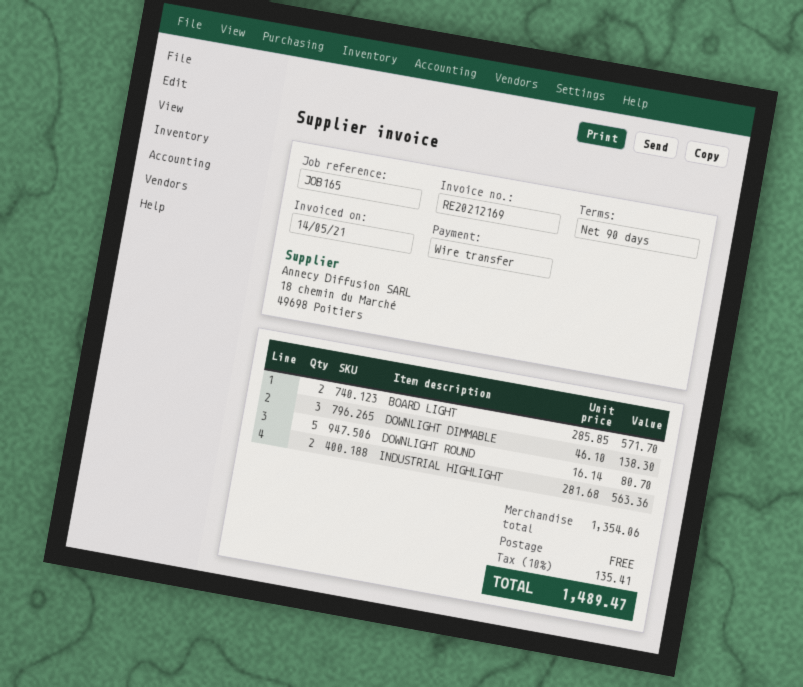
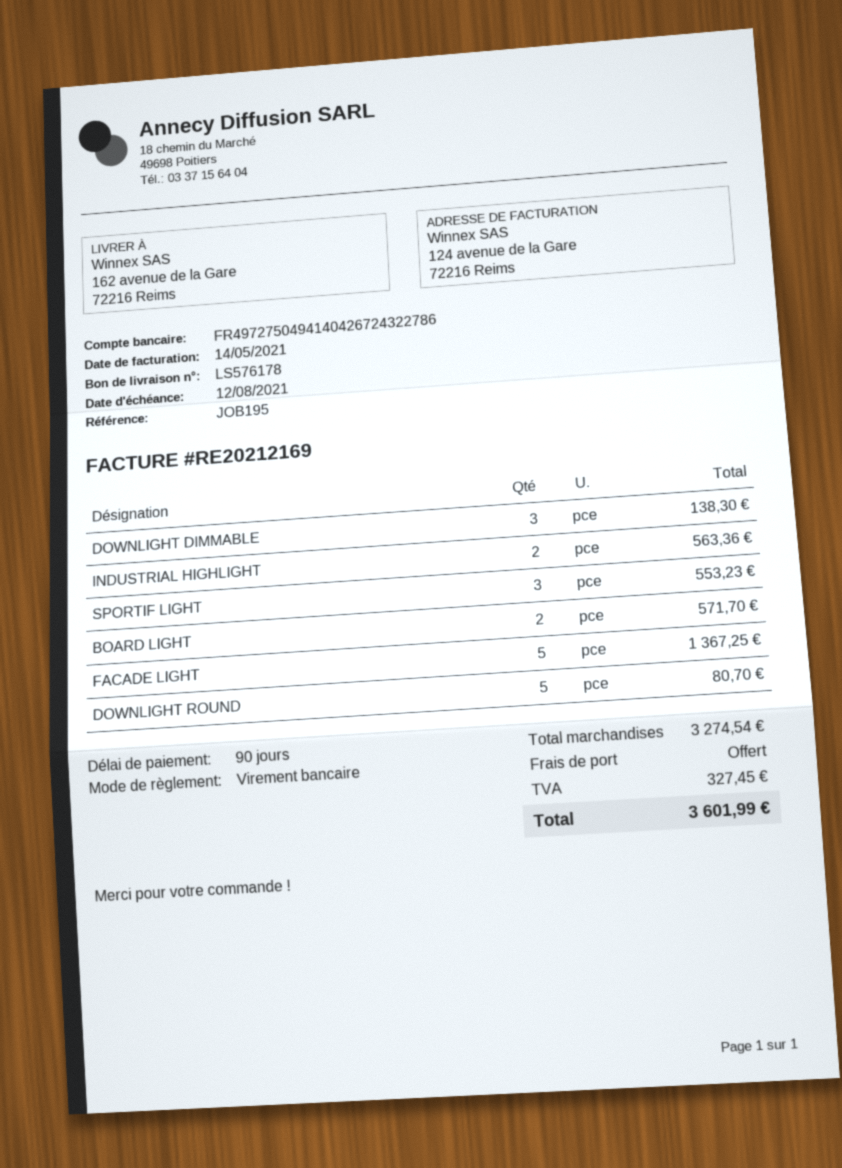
reference: JOB165 -> JOB195
SPORTIF LIGHT: none -> 3 for 553.23
FACADE LIGHT: none -> 5 for 1367.25
subtotal: 1354.06 -> 3274.54
tax: 135.41 -> 327.45
total: 1489.47 -> 3601.99

